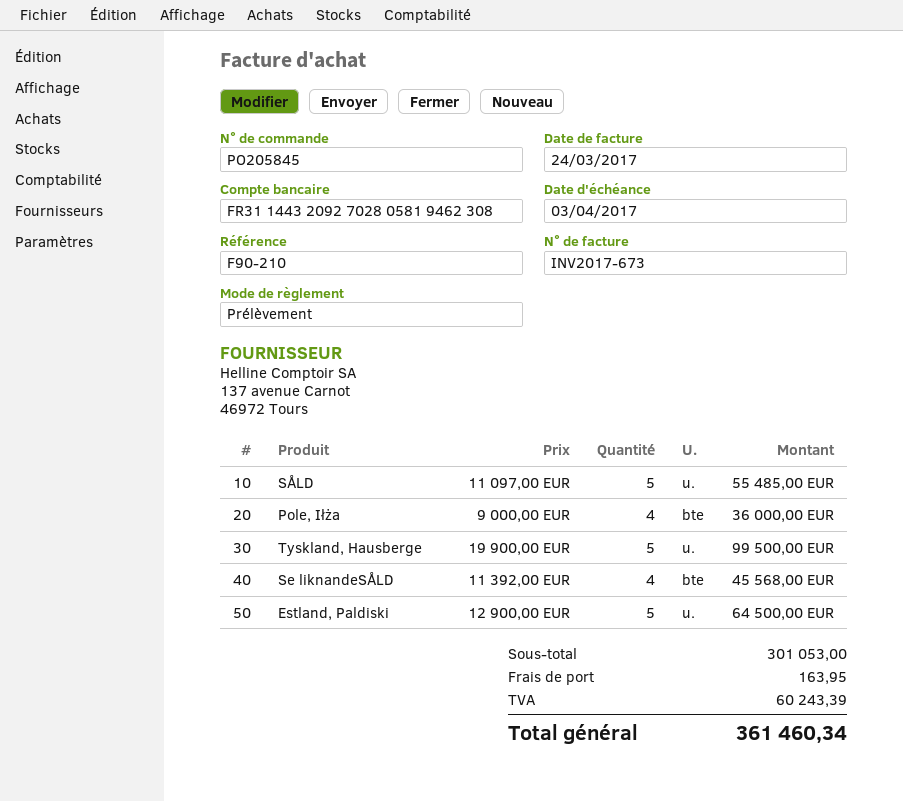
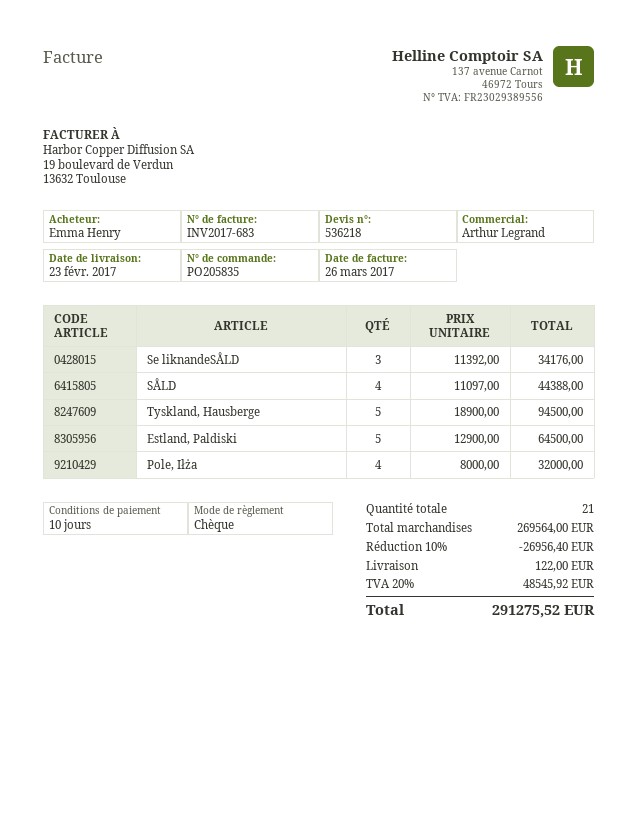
order number: PO205845 -> PO205835
invoice number: INV2017-673 -> INV2017-683
invoice date: 2017-03-24 -> 2017-03-26
payment method: direct debit -> cheque
SÅLD: 5 x 11097.00 = 55485.00 -> 4 x 11097.00 = 44388.00
Pole, Iłża: 4 x 9000.00 = 36000.00 -> 4 x 8000.00 = 32000.00
Tyskland, Hausberge: 5 x 19900.00 = 99500.00 -> 5 x 18900.00 = 94500.00
Se liknandeSÅLD: 4 x 11392.00 = 45568.00 -> 3 x 11392.00 = 34176.00
subtotal: 301053.00 -> 269564.00
discount: none -> 10% = 26956.40
shipping: 163.95 -> 122.00
tax: 60243.39 -> 48545.92
total: 361460.34 -> 291275.52

